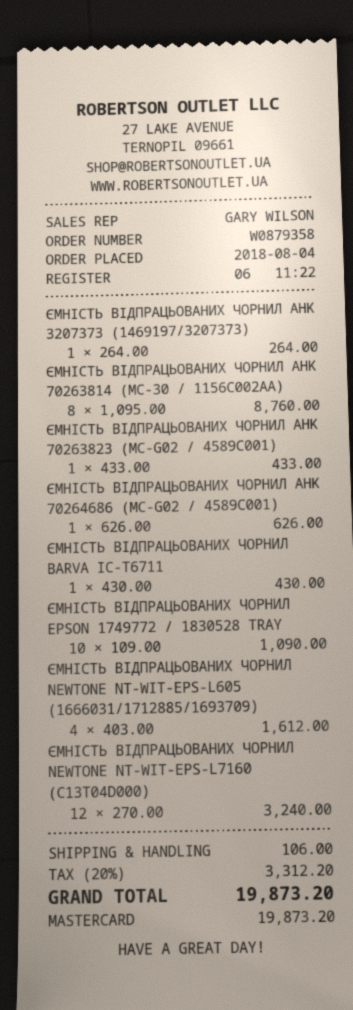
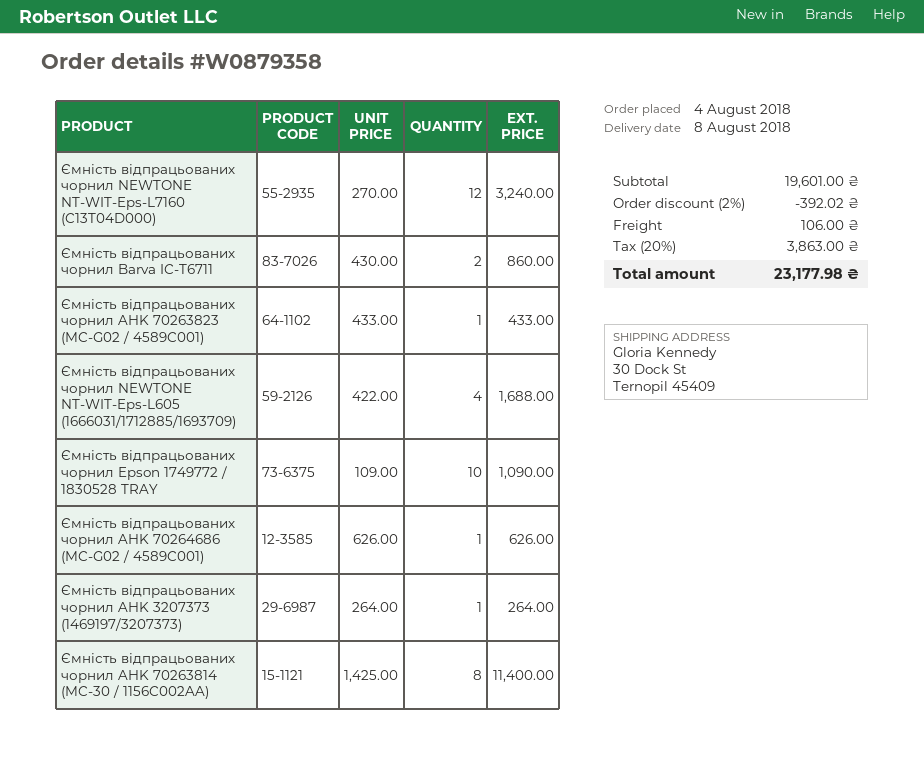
ЄМНІСТЬ ВІДПРАЦЬОВАНИХ ЧОРНИЛ AHK 70263814 (MC-30 / 1156C002AA): 8 x 1095.00 = 8760.00 -> 8 x 1425.00 = 11400.00
ЄМНІСТЬ ВІДПРАЦЬОВАНИХ ЧОРНИЛ BARVA IC-T6711: 1 x 430.00 = 430.00 -> 2 x 430.00 = 860.00
ЄМНІСТЬ ВІДПРАЦЬОВАНИХ ЧОРНИЛ NEWTONE NT-WIT-EPS-L605 (1666031/1712885/1693709): 4 x 403.00 = 1612.00 -> 4 x 422.00 = 1688.00
discount: none -> 2% = 392.02
tax: 20% = 3312.20 -> 20% = 3863.00
total: 19873.20 -> 23177.98

